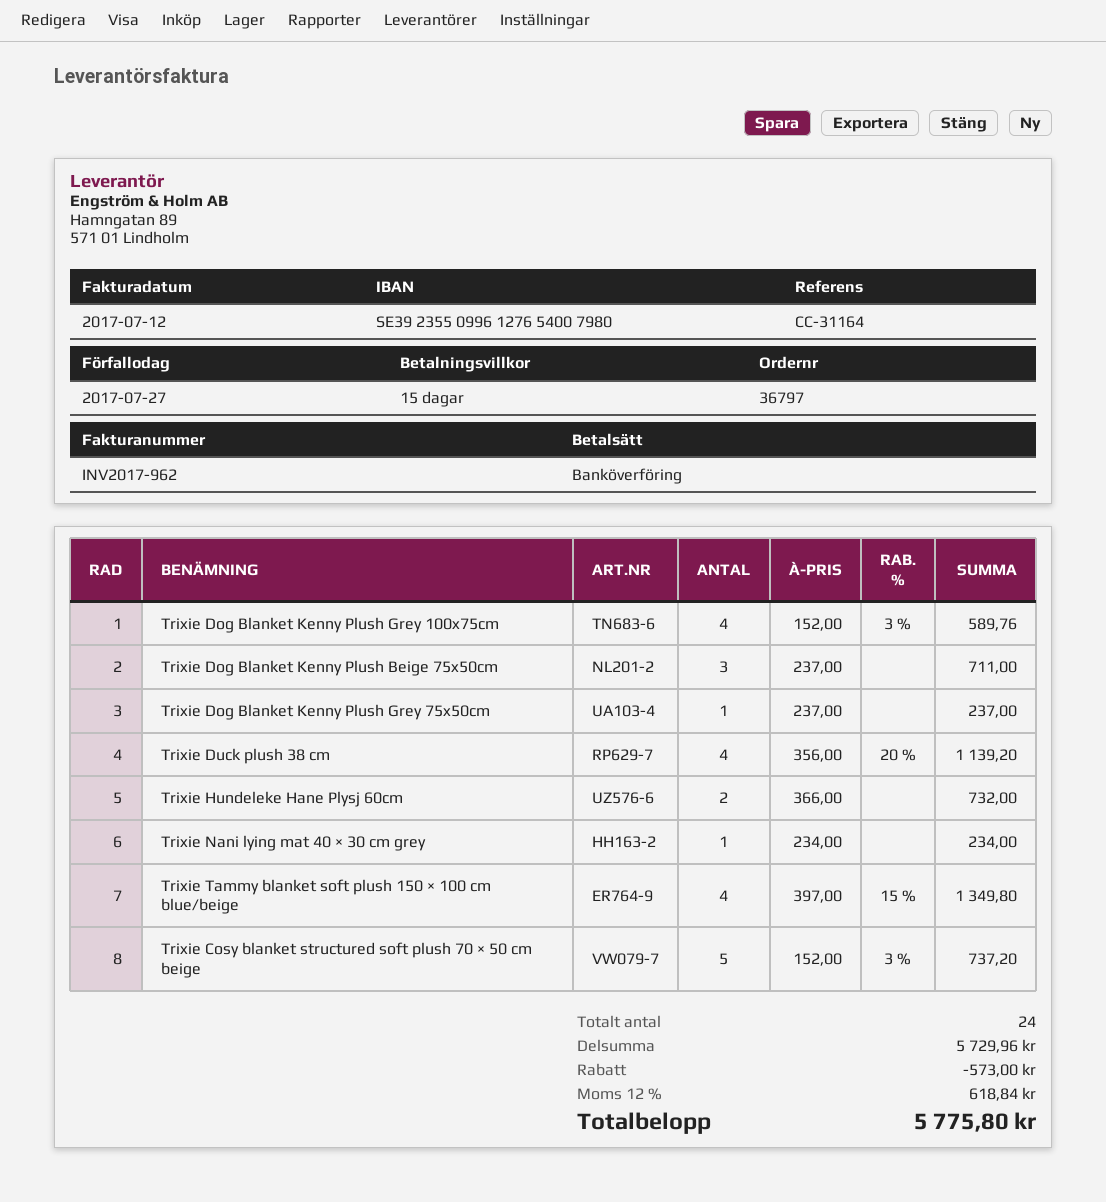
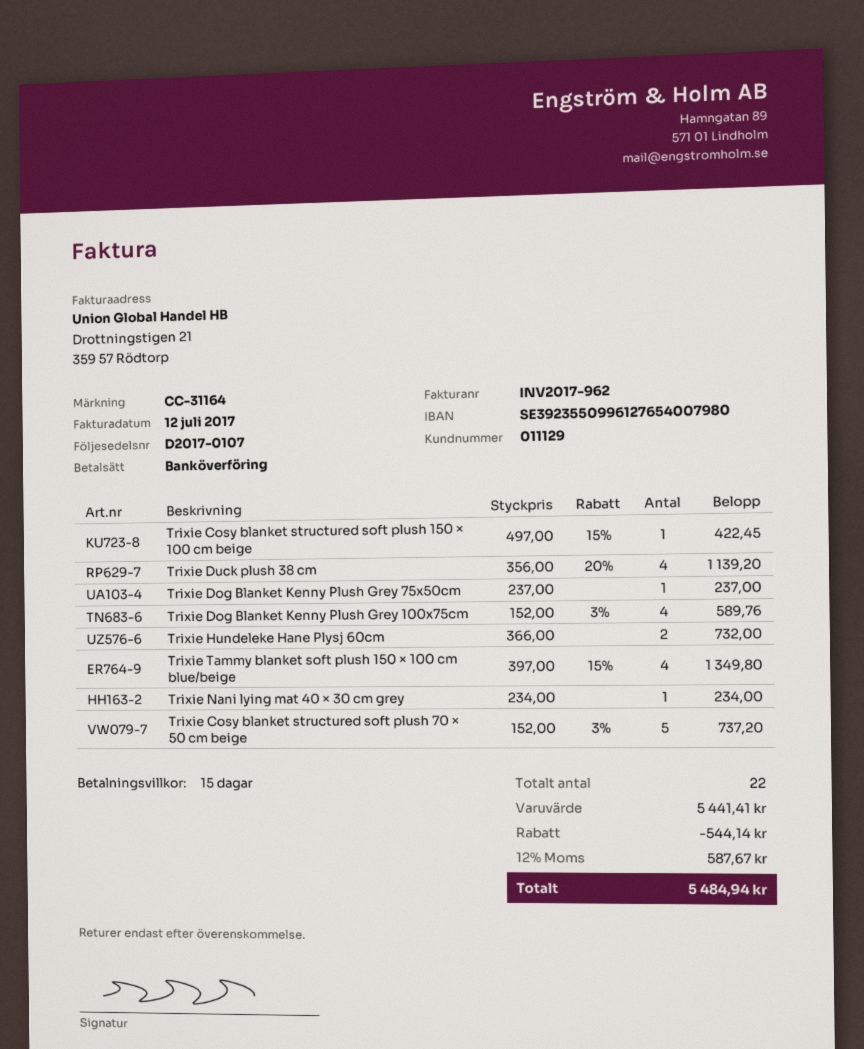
Trixie Dog Blanket Kenny Plush Beige 75x50cm: 3 x 237.00 = 711.00 -> none
Trixie Cosy blanket structured soft plush 150 × 100 cm beige: none -> 1 x 497.00 - 15% = 422.45
total quantity: 24 -> 22
subtotal: 5729.96 -> 5441.41
discount: 573.00 -> 544.14
tax: 12% = 618.84 -> 12% = 587.67
total: 5775.80 -> 5484.94

